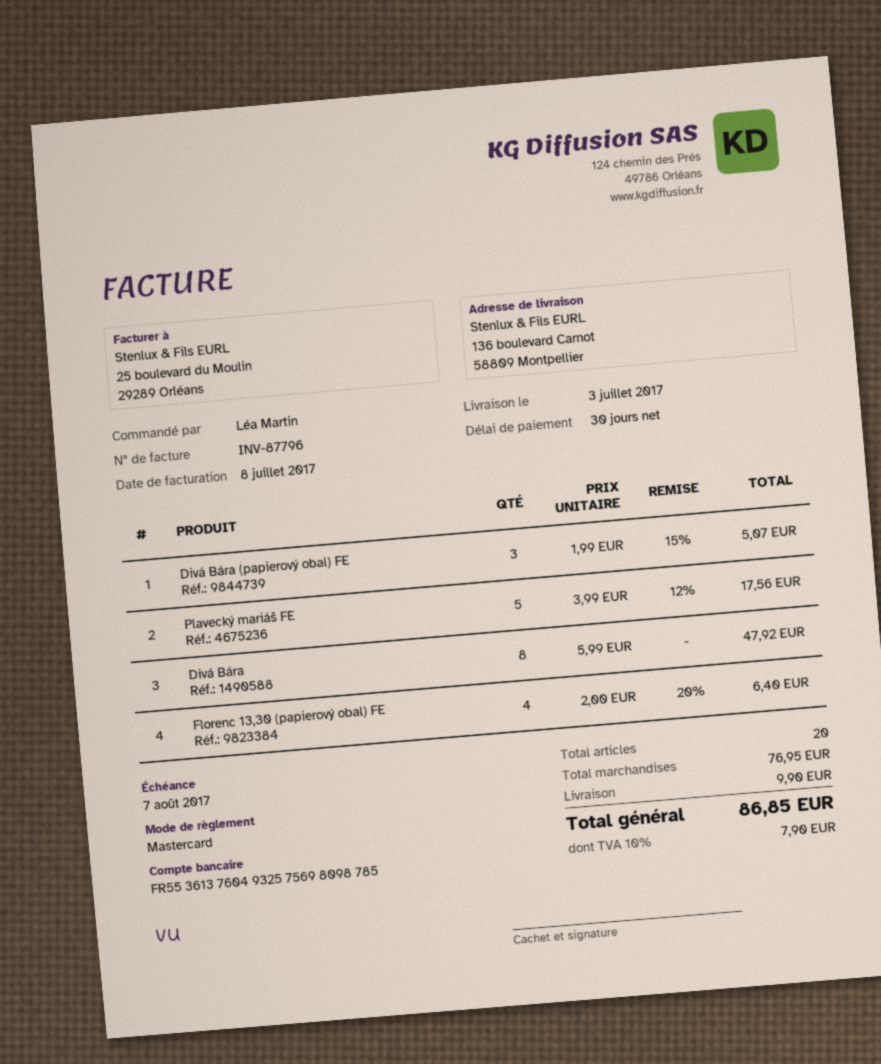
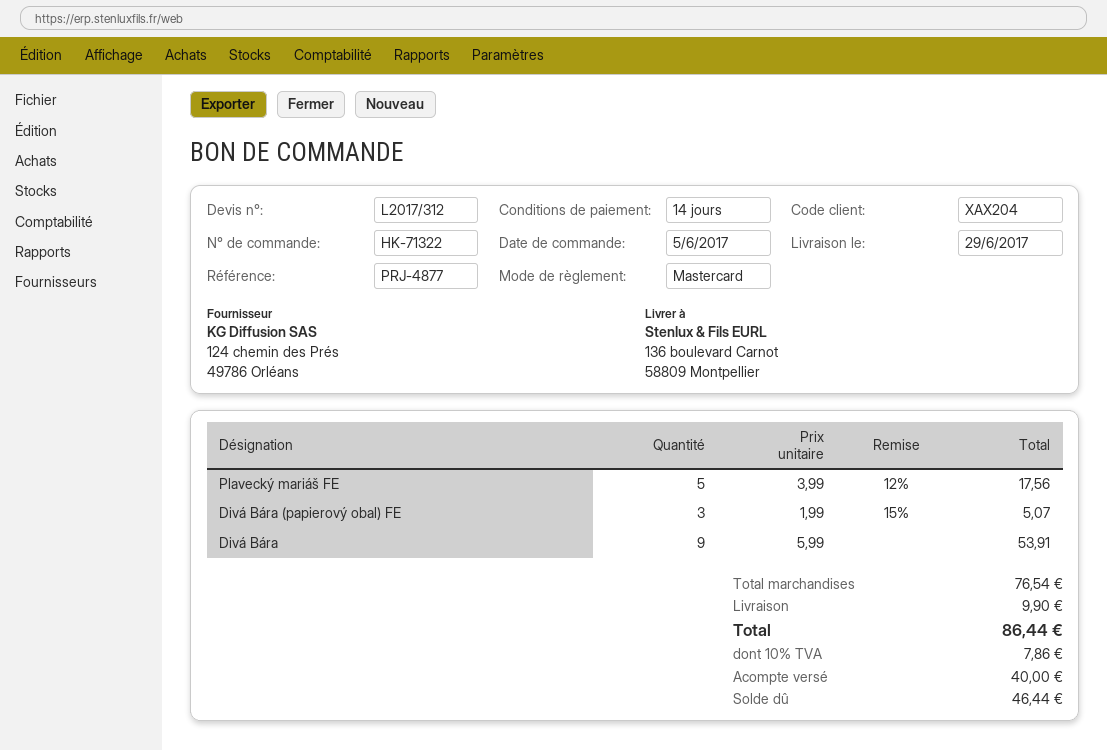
delivery date: 2017-07-03 -> 2017-06-29
payment terms: 30 days -> 14 days
Divá Bára: 8 x 5.99 = 47.92 -> 9 x 5.99 = 53.91
Florenc 13,30 (papierový obal) FE: 4 x 2.00 - 20% = 6.40 -> none
subtotal: 76.95 -> 76.54
tax: 10% = 7.90 -> 10% = 7.86
total: 86.85 -> 86.44

